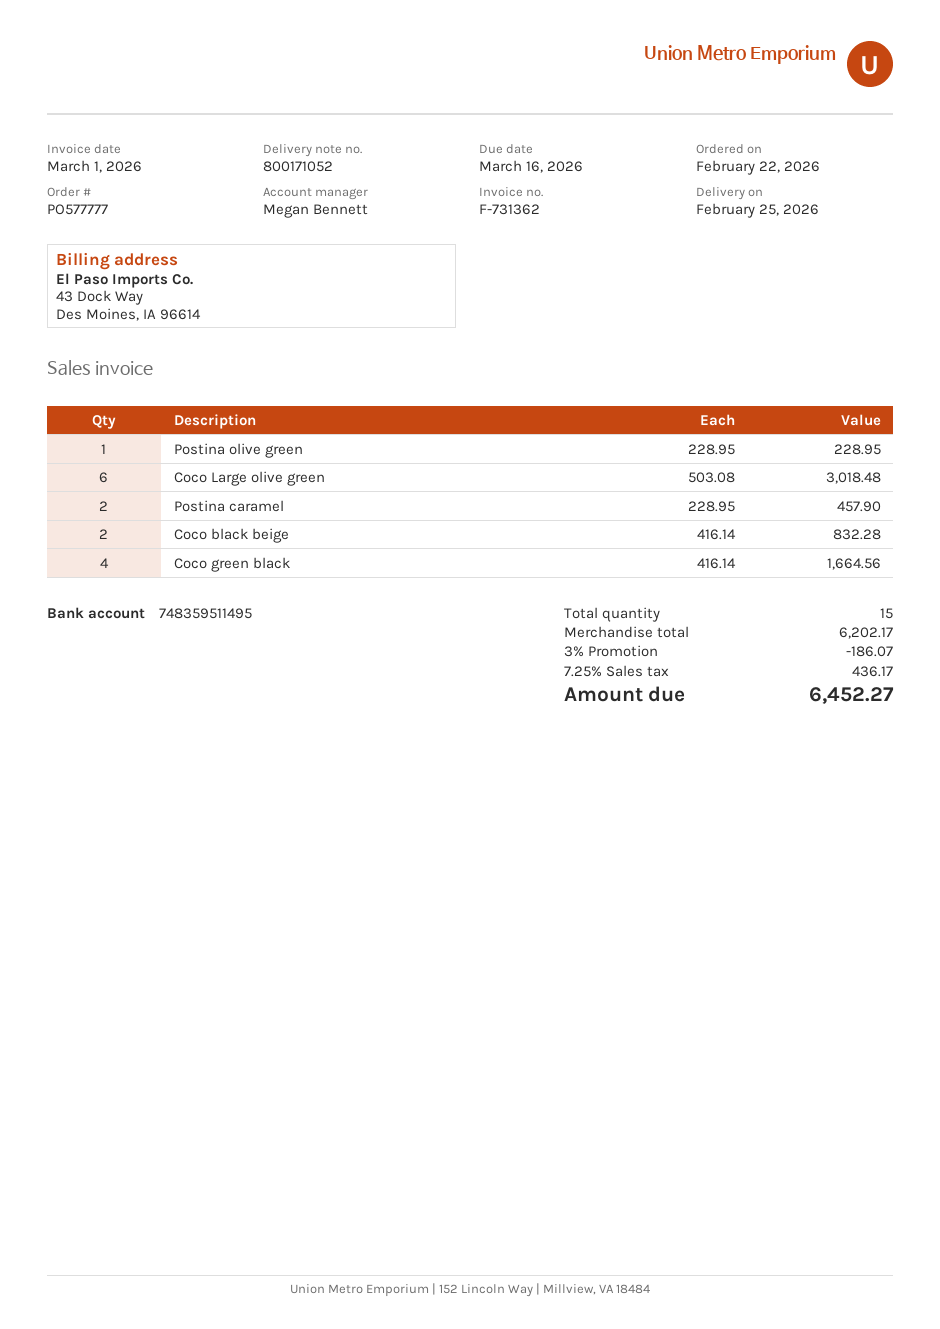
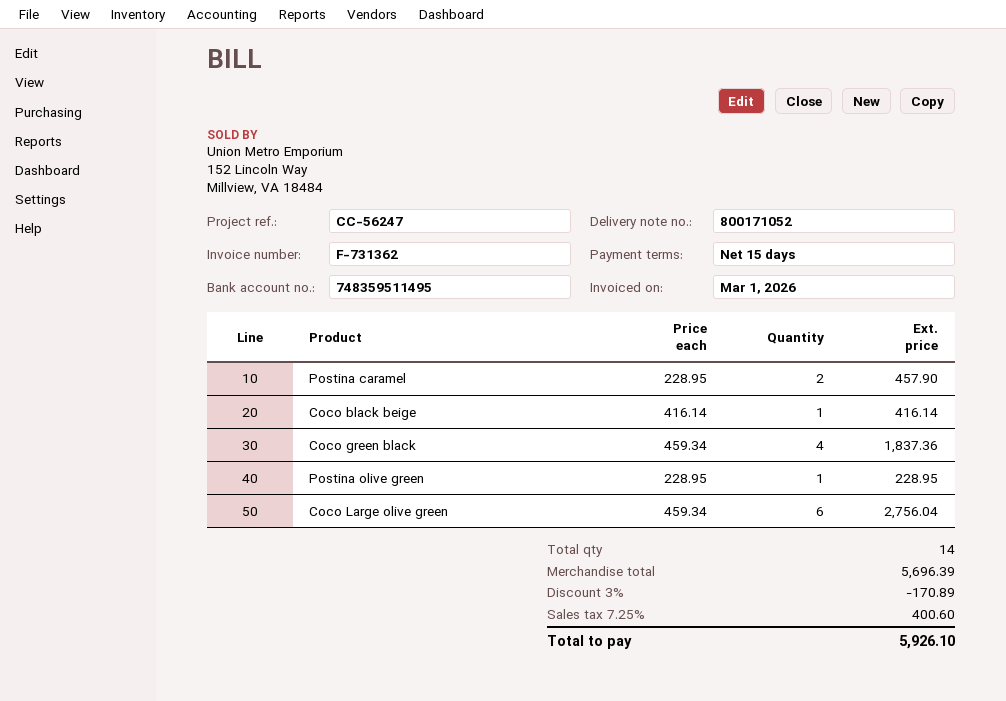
Coco Large olive green: 6 x 503.08 = 3018.48 -> 6 x 459.34 = 2756.04
Coco black beige: 2 x 416.14 = 832.28 -> 1 x 416.14 = 416.14
Coco green black: 4 x 416.14 = 1664.56 -> 4 x 459.34 = 1837.36
total quantity: 15 -> 14
subtotal: 6202.17 -> 5696.39
discount: 3% = 186.07 -> 3% = 170.89
tax: 7.25% = 436.17 -> 7.25% = 400.60
total: 6452.27 -> 5926.10

